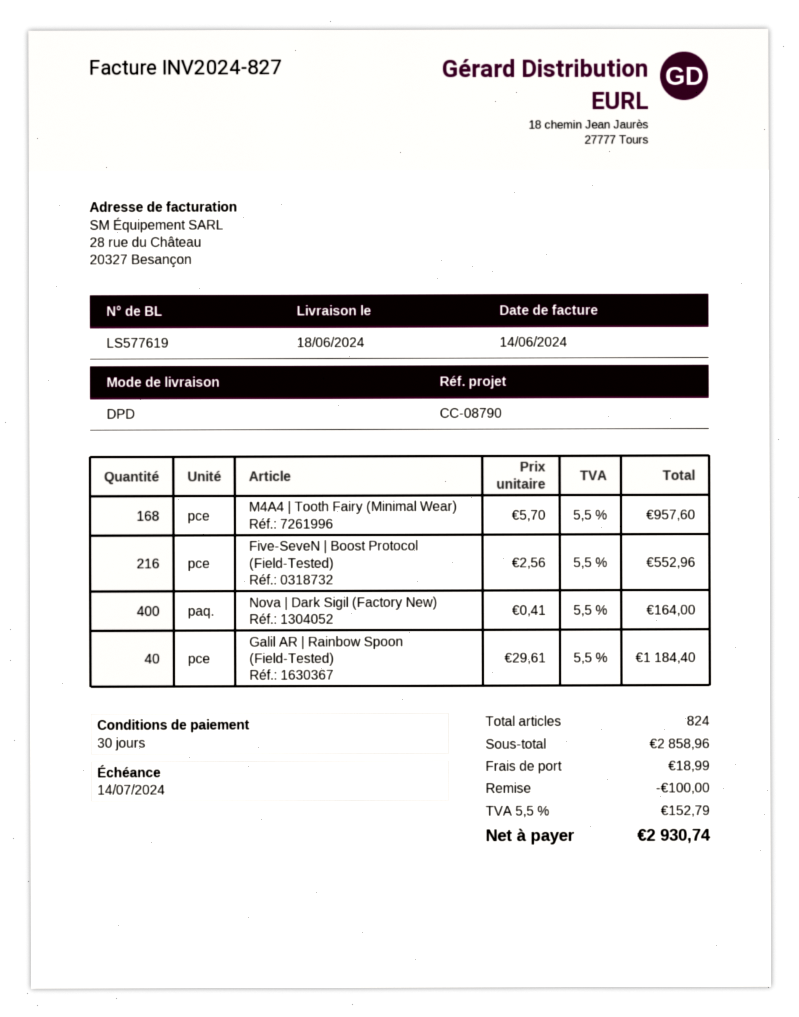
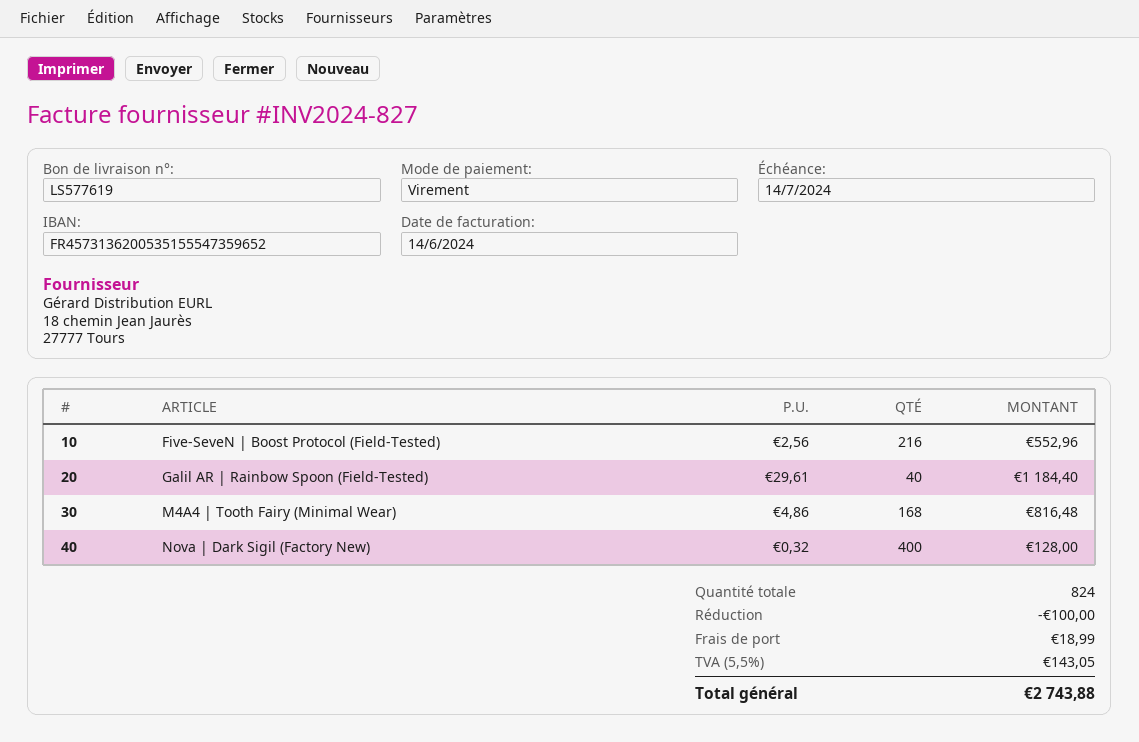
M4A4 | Tooth Fairy (Minimal Wear): 168 x 5.70 = 957.60 -> 168 x 4.86 = 816.48
Nova | Dark Sigil (Factory New): 400 x 0.41 = 164.00 -> 400 x 0.32 = 128.00
tax: 5.5% = 152.79 -> 5.5% = 143.05
total: 2930.74 -> 2743.88

